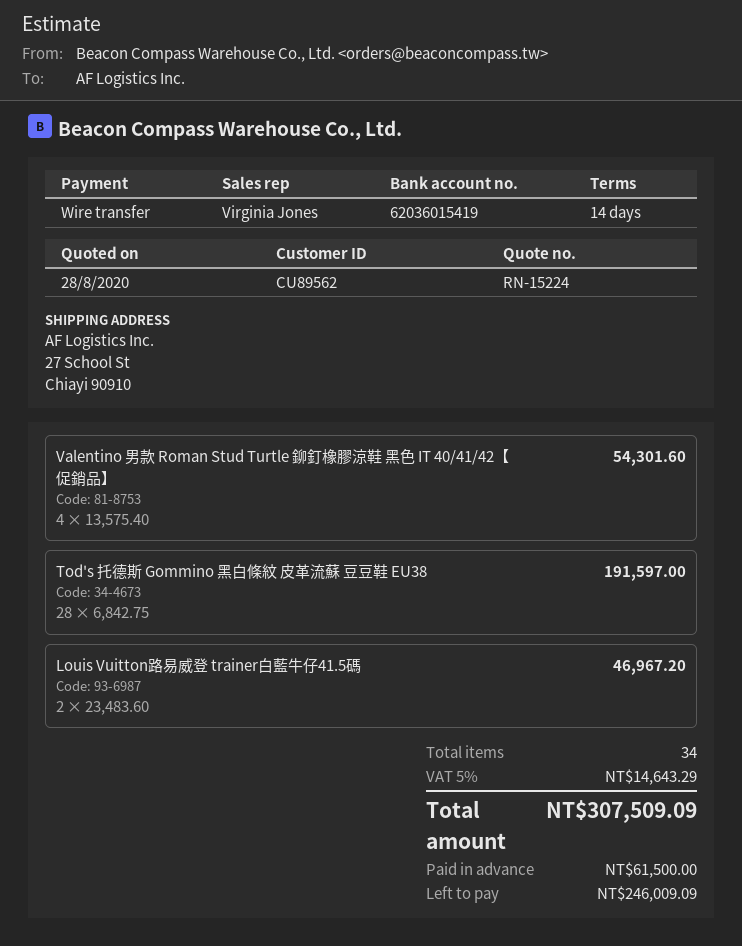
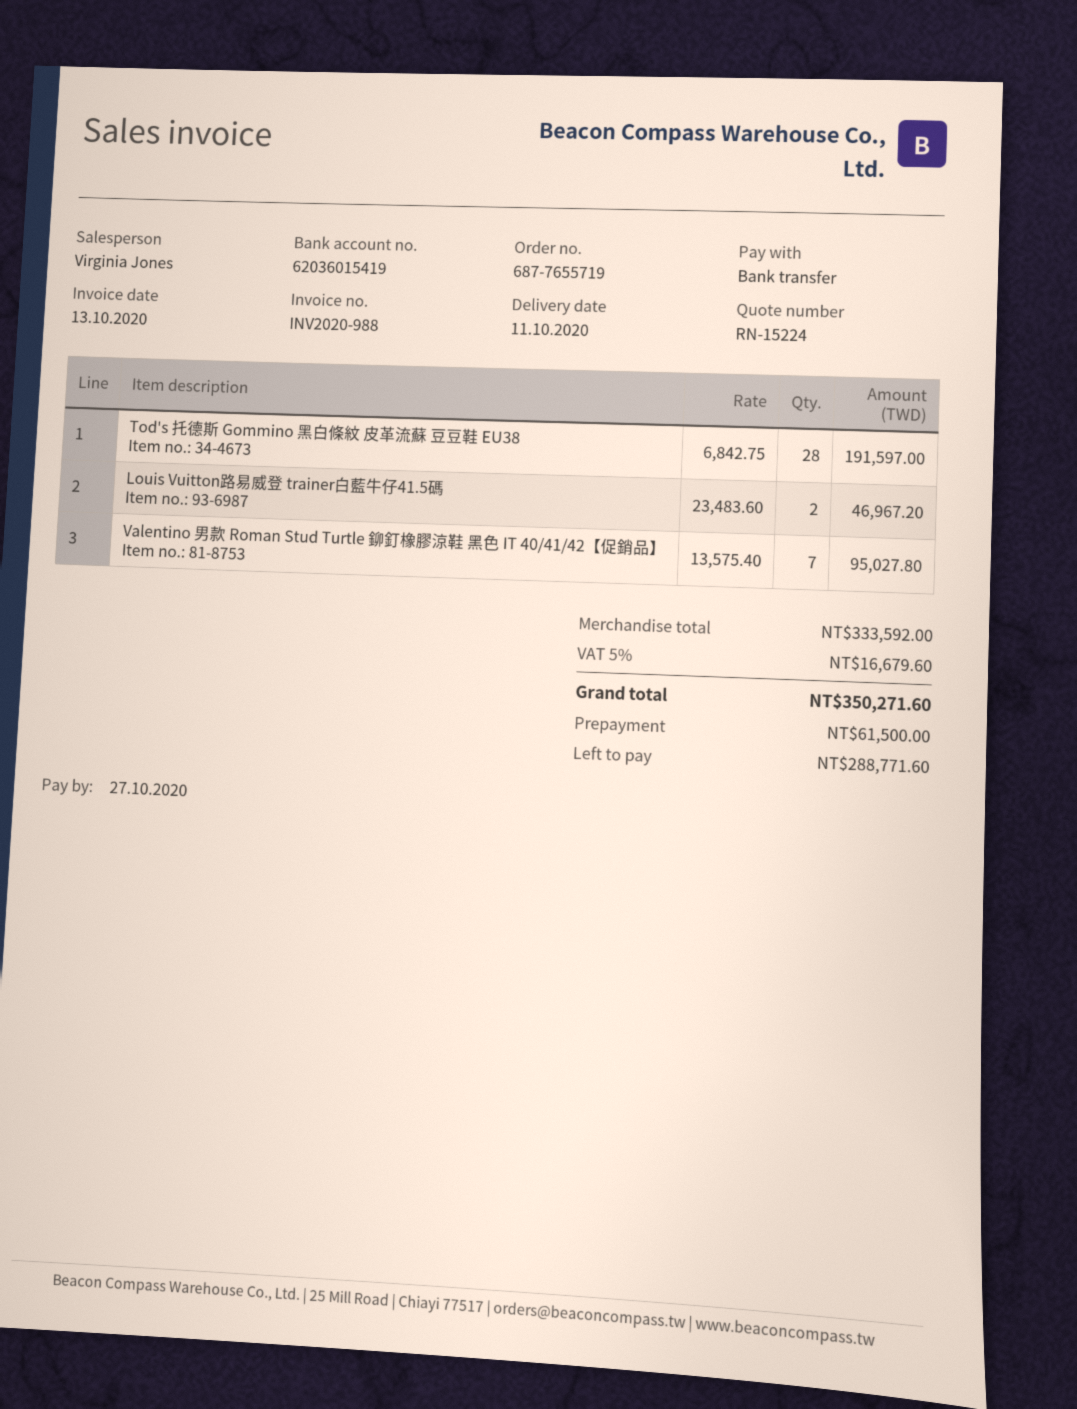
Valentino 男款 Roman Stud Turtle 鉚釘橡膠涼鞋 黑色 IT 40/41/42【促銷品】: 4 x 13575.40 = 54301.60 -> 7 x 13575.40 = 95027.80
tax: 5% = 14643.29 -> 5% = 16679.60
total: 307509.09 -> 350271.60
balance: 246009.09 -> 288771.60

